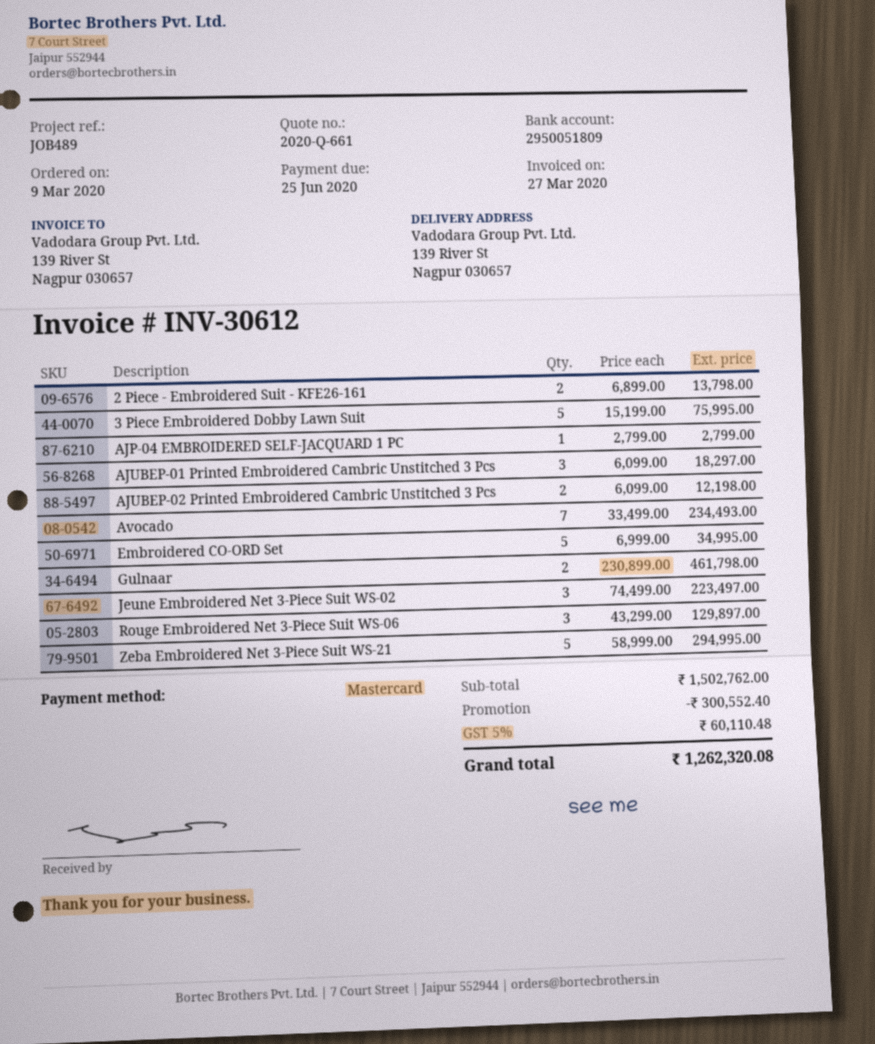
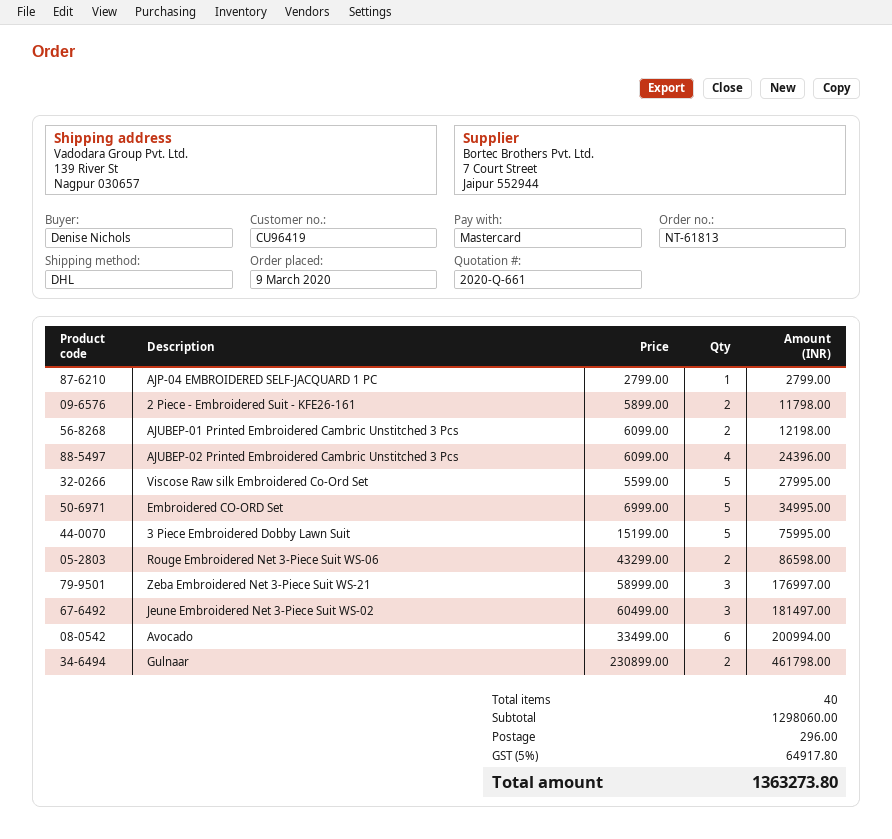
2 Piece - Embroidered Suit - KFE26-161: 2 x 6899.00 = 13798.00 -> 2 x 5899.00 = 11798.00
AJUBEP-01 Printed Embroidered Cambric Unstitched 3 Pcs: 3 x 6099.00 = 18297.00 -> 2 x 6099.00 = 12198.00
AJUBEP-02 Printed Embroidered Cambric Unstitched 3 Pcs: 2 x 6099.00 = 12198.00 -> 4 x 6099.00 = 24396.00
Avocado: 7 x 33499.00 = 234493.00 -> 6 x 33499.00 = 200994.00
Jeune Embroidered Net 3-Piece Suit WS-02: 3 x 74499.00 = 223497.00 -> 3 x 60499.00 = 181497.00
Rouge Embroidered Net 3-Piece Suit WS-06: 3 x 43299.00 = 129897.00 -> 2 x 43299.00 = 86598.00
Zeba Embroidered Net 3-Piece Suit WS-21: 5 x 58999.00 = 294995.00 -> 3 x 58999.00 = 176997.00
Viscose Raw silk Embroidered Co-Ord Set: none -> 5 x 5599.00 = 27995.00
subtotal: 1502762.00 -> 1298060.00
discount: 300552.40 -> none
shipping: none -> 296.00
tax: 5% = 60110.48 -> 5% = 64917.80
total: 1262320.08 -> 1363273.80

